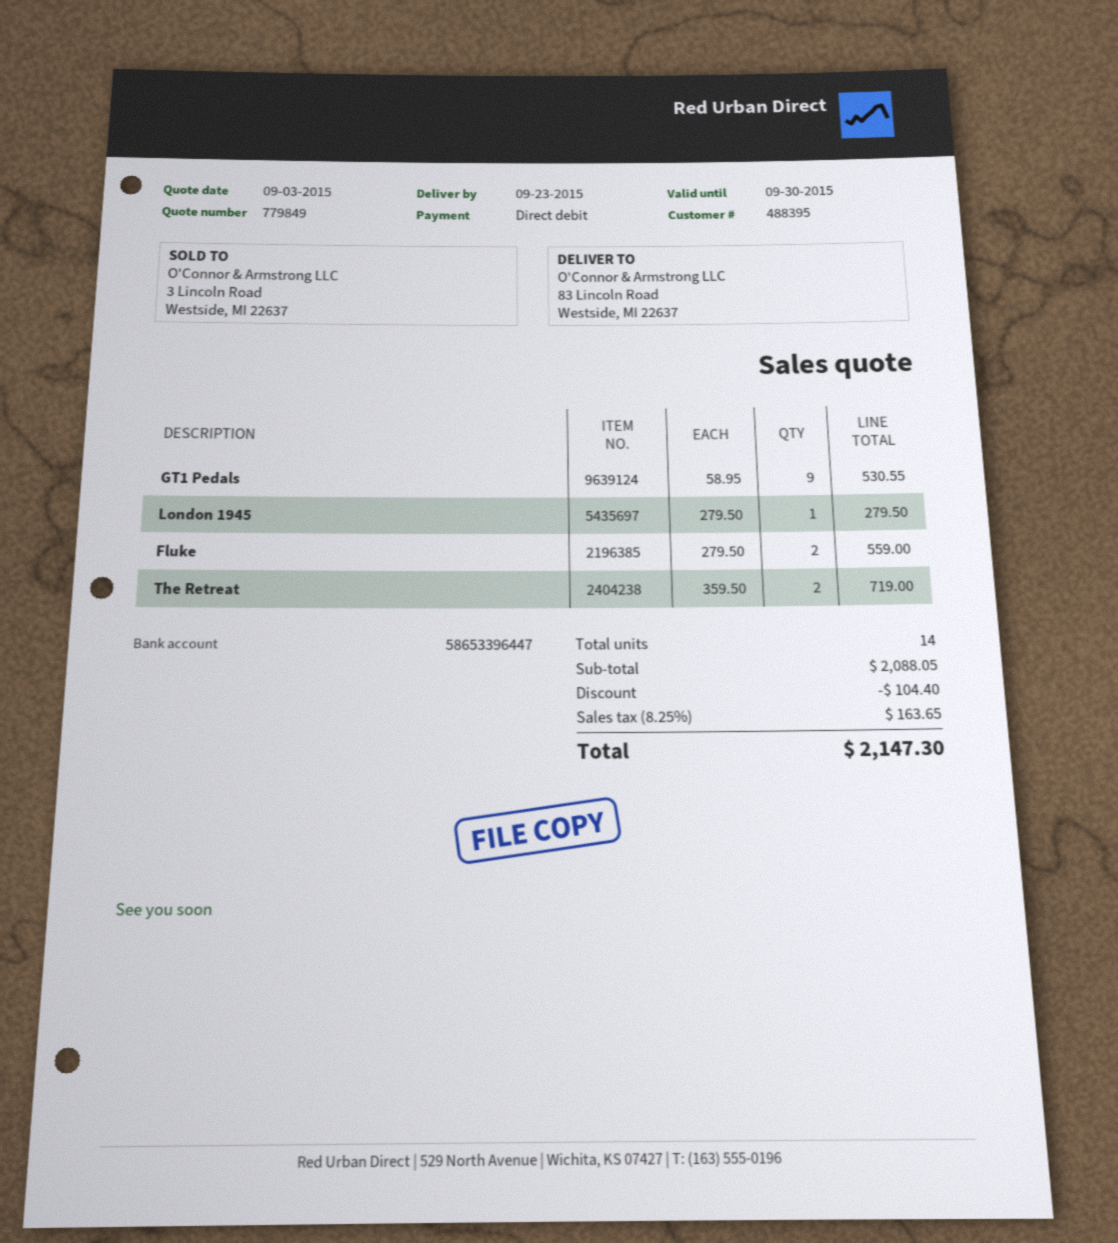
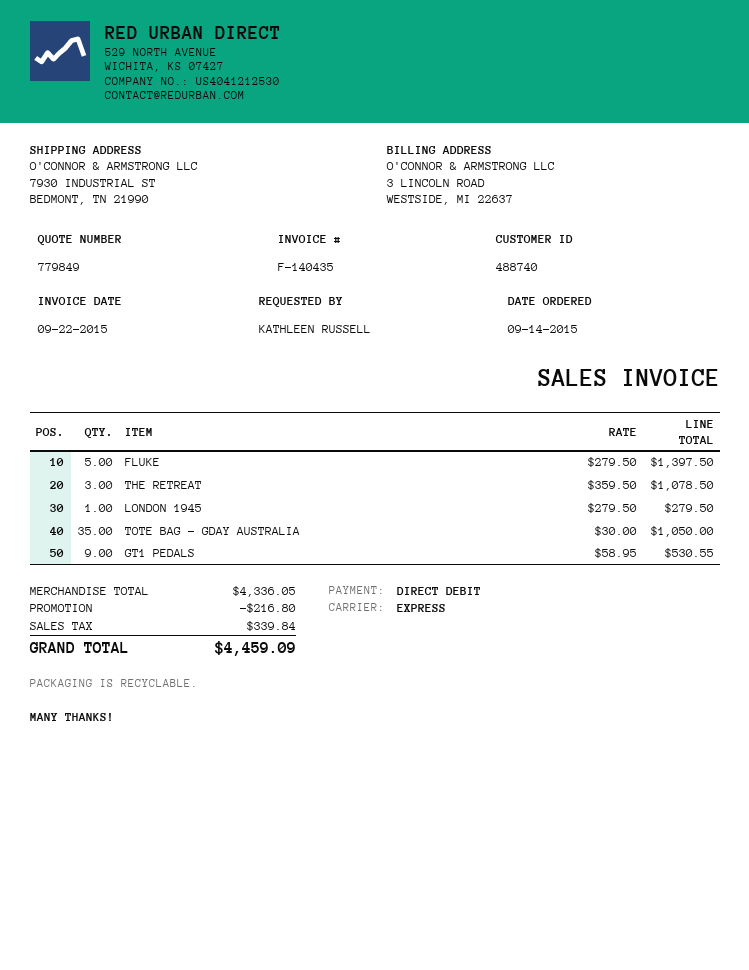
customer number: 488395 -> 488740
ship to: 83 Lincoln Road, Westside, MI 22637 -> 7930 INDUSTRIAL ST, BEDMONT, TN 21990
Fluke: 2 x 279.50 = 559.00 -> 5 x 279.50 = 1397.50
The Retreat: 2 x 359.50 = 719.00 -> 3 x 359.50 = 1078.50
TOTE BAG - GDAY AUSTRALIA: none -> 35 x 30.00 = 1050.00
subtotal: 2088.05 -> 4336.05
discount: 104.40 -> 216.80
tax: 163.65 -> 339.84
total: 2147.30 -> 4459.09

